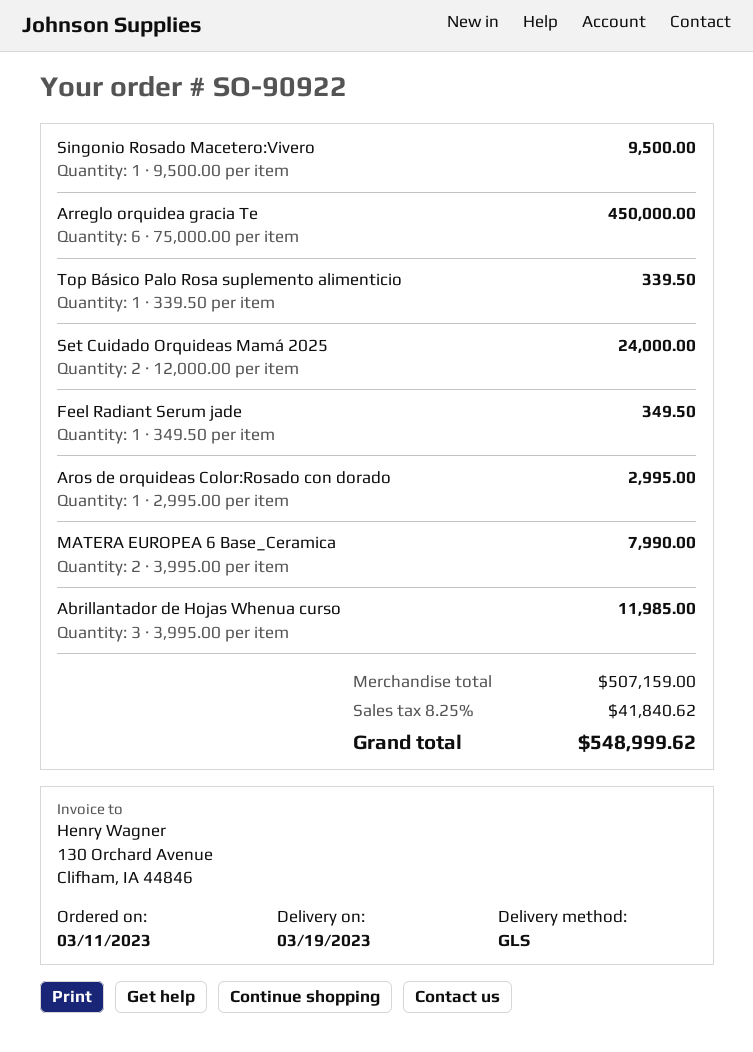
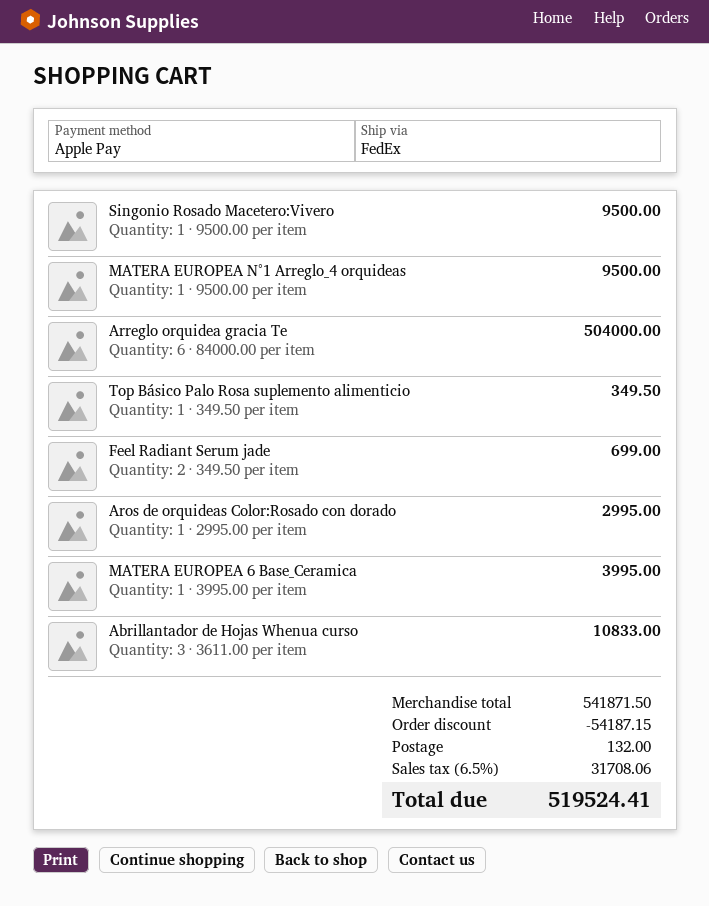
shipping method: GLS -> FedEx
Arreglo orquidea gracia Te: 6 x 75000.00 = 450000.00 -> 6 x 84000.00 = 504000.00
Top Básico Palo Rosa suplemento alimenticio: 1 x 339.50 = 339.50 -> 1 x 349.50 = 349.50
Set Cuidado Orquideas Mamá 2025: 2 x 12000.00 = 24000.00 -> none
Feel Radiant Serum jade: 1 x 349.50 = 349.50 -> 2 x 349.50 = 699.00
MATERA EUROPEA 6 Base_Ceramica: 2 x 3995.00 = 7990.00 -> 1 x 3995.00 = 3995.00
Abrillantador de Hojas Whenua curso: 3 x 3995.00 = 11985.00 -> 3 x 3611.00 = 10833.00
MATERA EUROPEA N°1 Arreglo_4 orquideas: none -> 1 x 9500.00 = 9500.00
subtotal: 507159.00 -> 541871.50
discount: none -> 54187.15
shipping: none -> 132.00
tax: 8.25% = 41840.62 -> 6.5% = 31708.06
total: 548999.62 -> 519524.41

